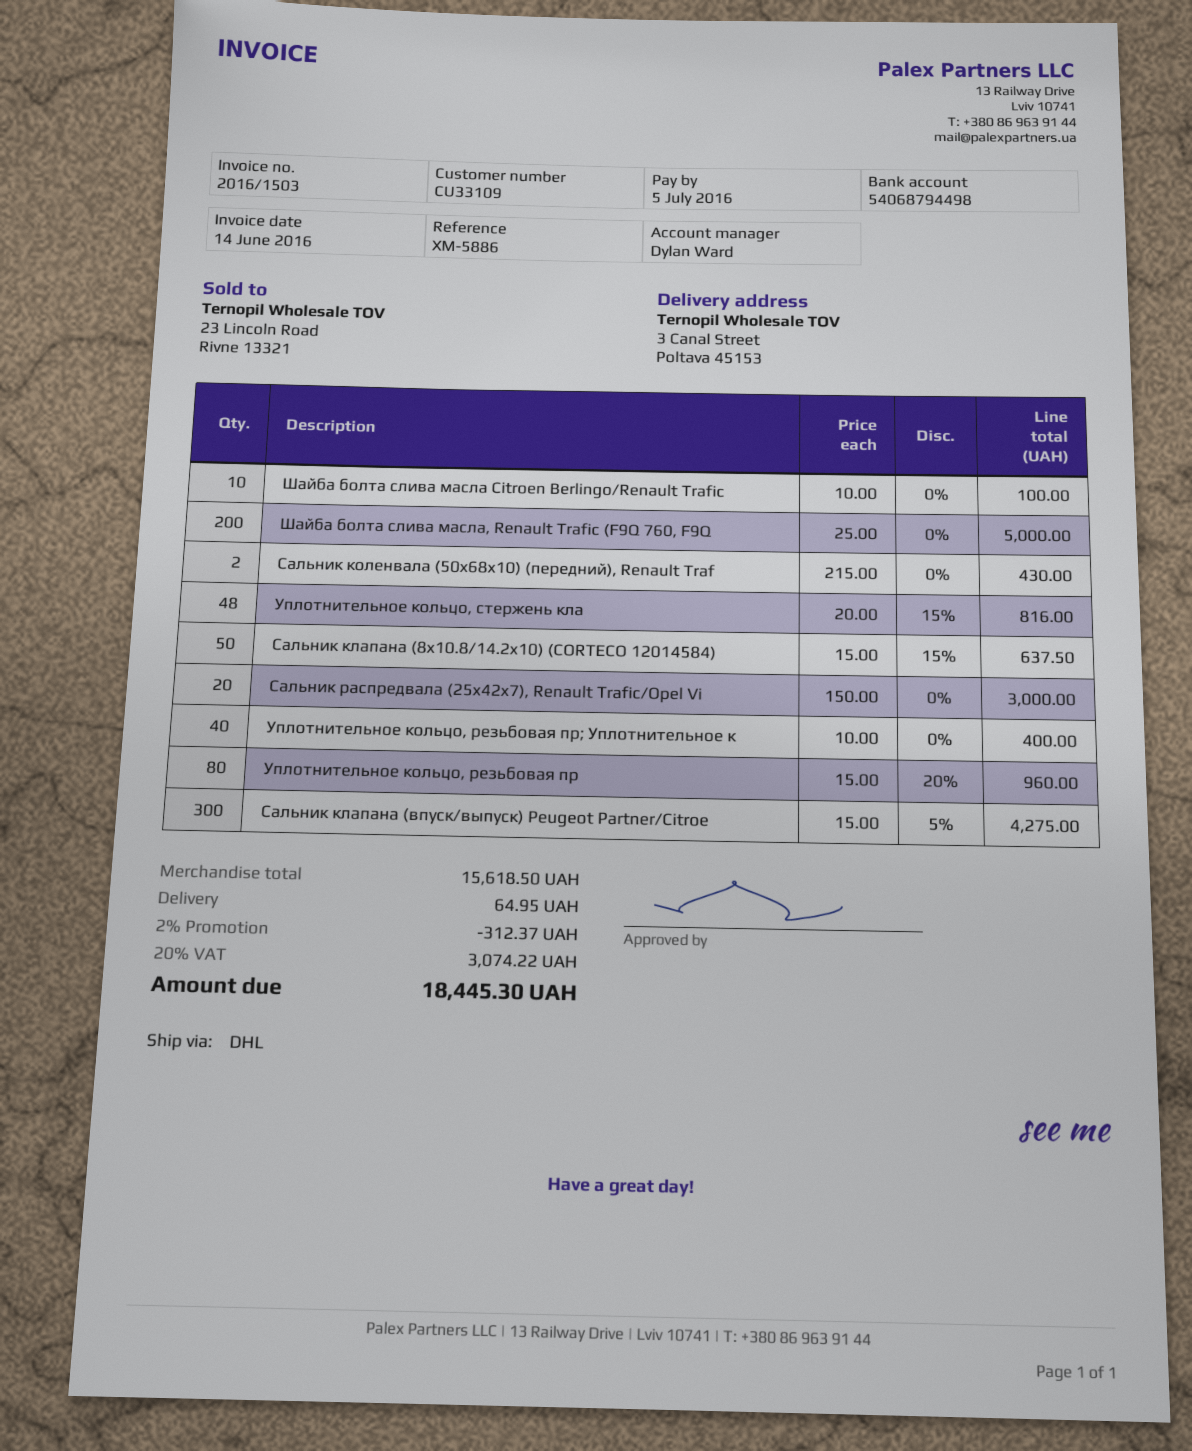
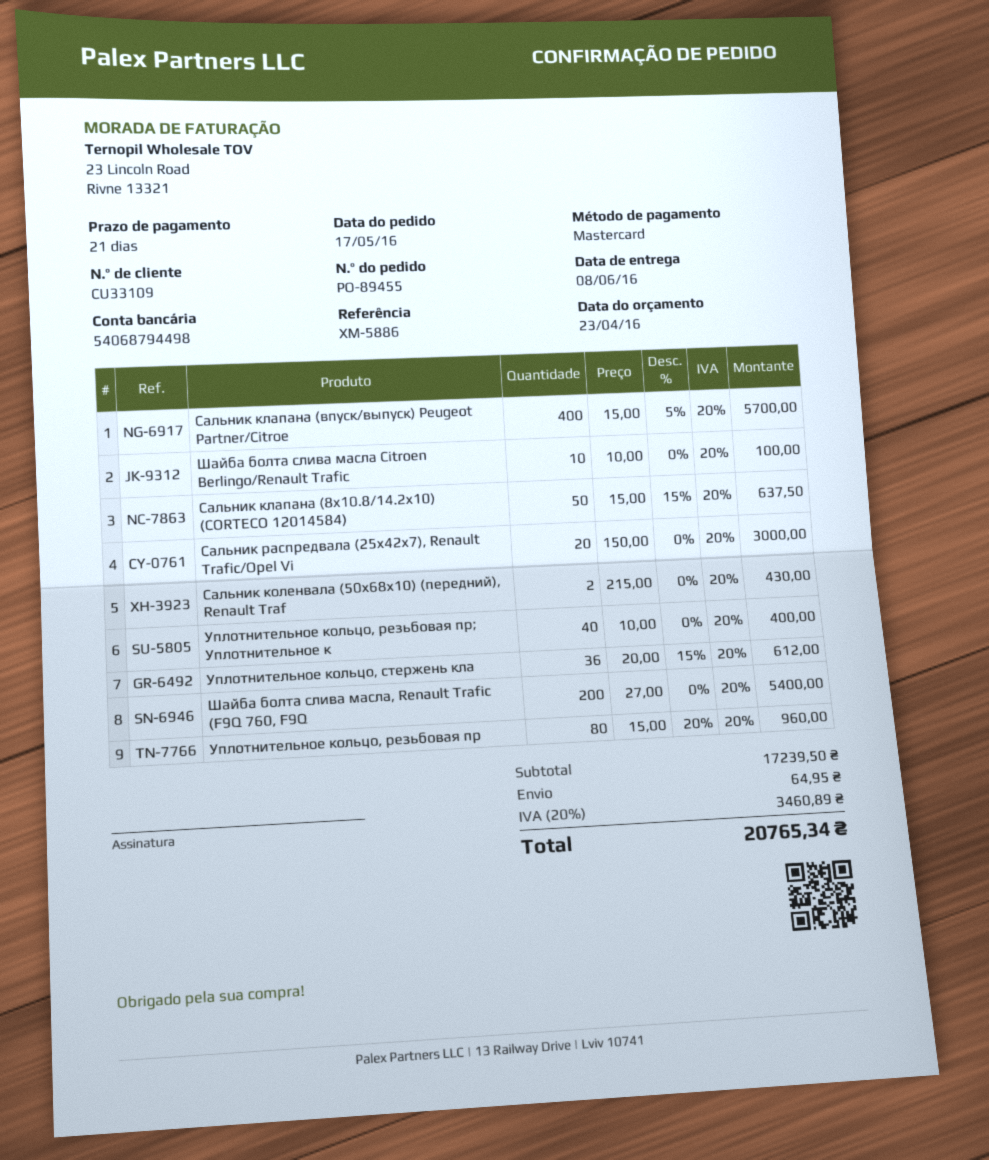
Шайба болта слива масла, Renault Trafic (F9Q 760, F9Q: 200 x 25.00 = 5000.00 -> 200 x 27.00 = 5400.00
Уплотнительное кольцо, стержень кла: 48 x 20.00 - 15% = 816.00 -> 36 x 20.00 - 15% = 612.00
Сальник клапана (впуск/выпуск) Peugeot Partner/Citroe: 300 x 15.00 - 5% = 4275.00 -> 400 x 15.00 - 5% = 5700.00
subtotal: 15618.50 -> 17239.50
discount: 2% = 312.37 -> none
tax: 20% = 3074.22 -> 20% = 3460.89
total: 18445.30 -> 20765.34

